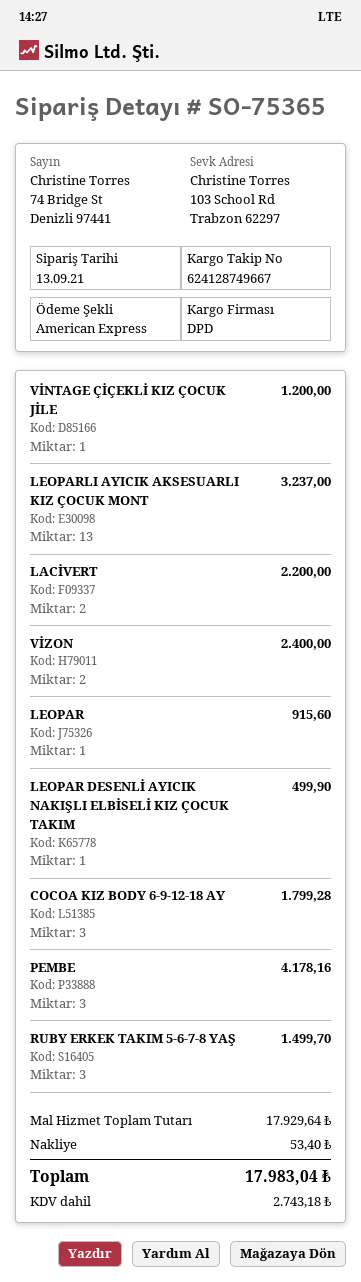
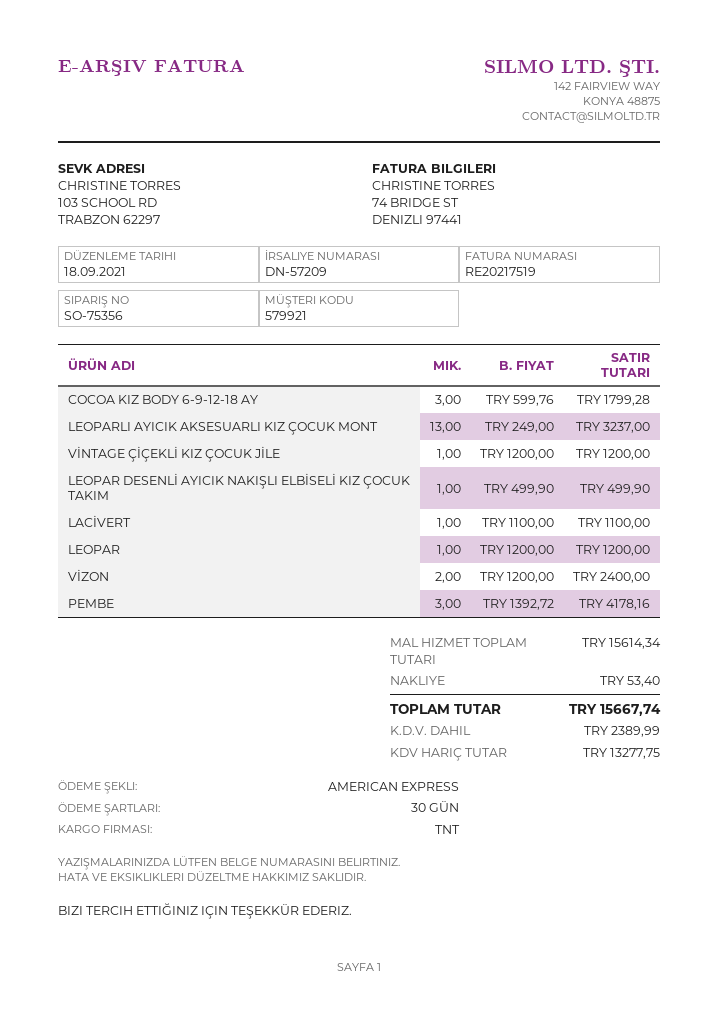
order number: SO-75365 -> SO-75356
shipping method: DPD -> TNT
LACİVERT: 2 for 2200.00 -> 1 for 1100.00
LEOPAR: 1 for 915.60 -> 1 for 1200.00
RUBY ERKEK TAKIM 5-6-7-8 YAŞ: 3 for 1499.70 -> none
subtotal: 17929.64 -> 15614.34
tax: 2743.18 -> 2389.99
total: 17983.04 -> 15667.74

